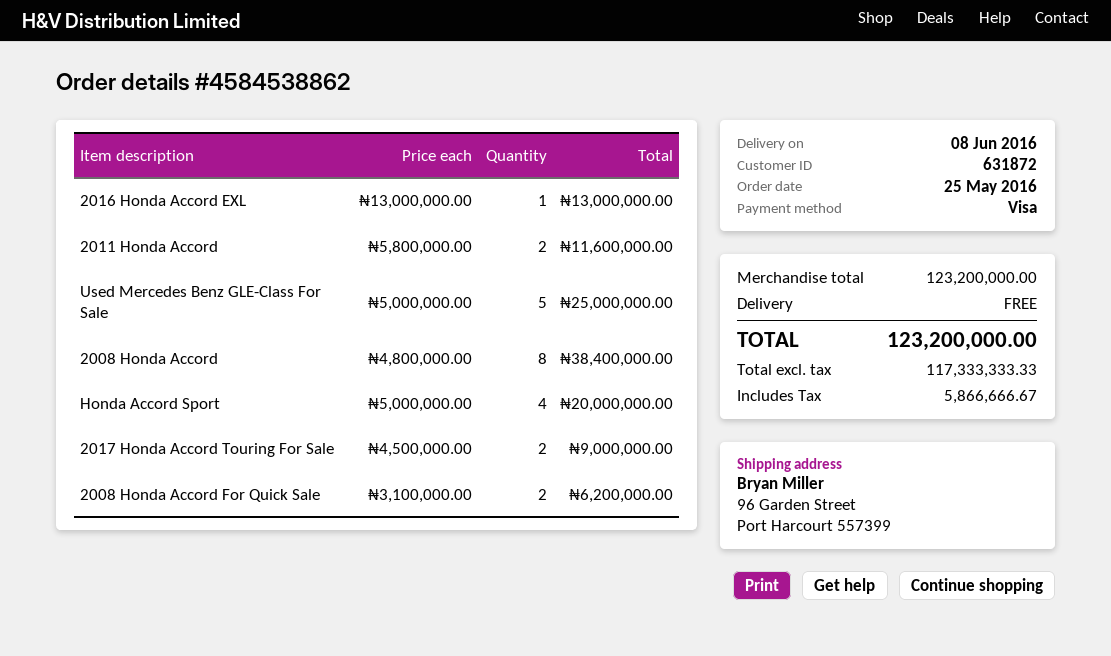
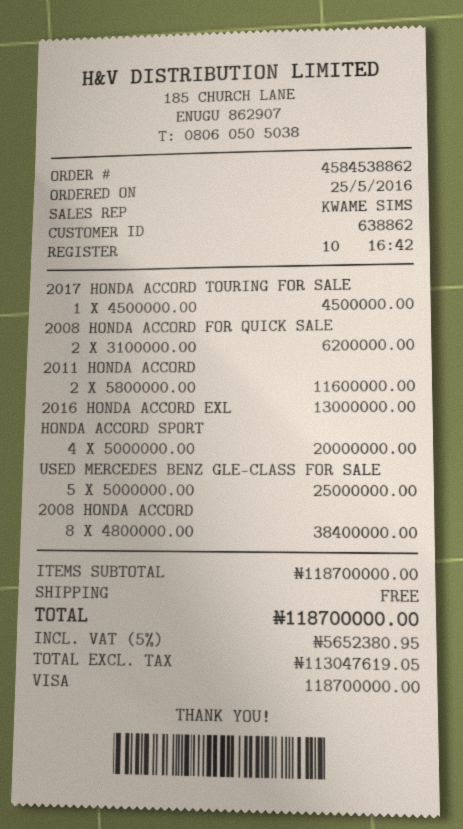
customer number: 631872 -> 638862
2017 Honda Accord Touring For Sale: 2 x 4500000.00 = 9000000.00 -> 1 x 4500000.00 = 4500000.00
subtotal: 123200000.00 -> 118700000.00
net: 117333333.33 -> 113047619.05
tax: 5866666.67 -> 5652380.95
total: 123200000.00 -> 118700000.00

